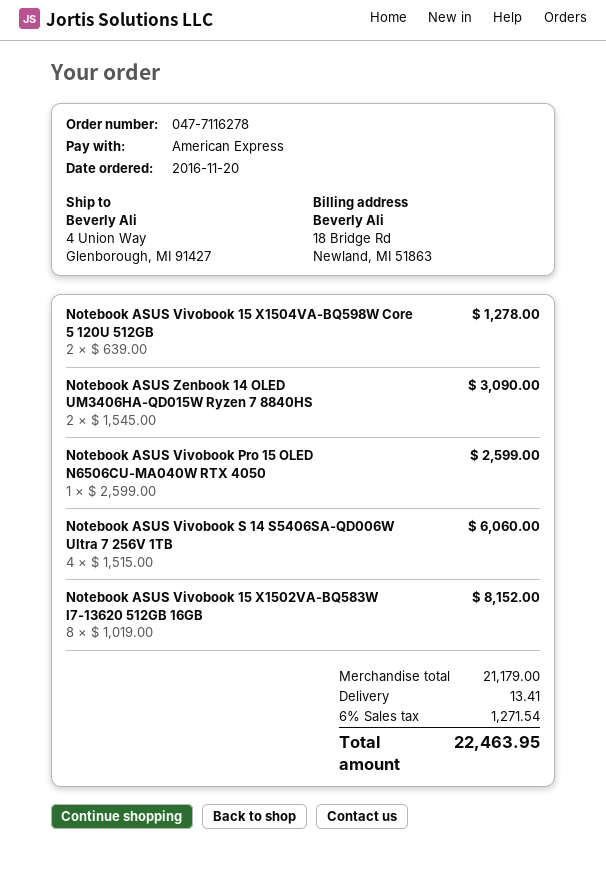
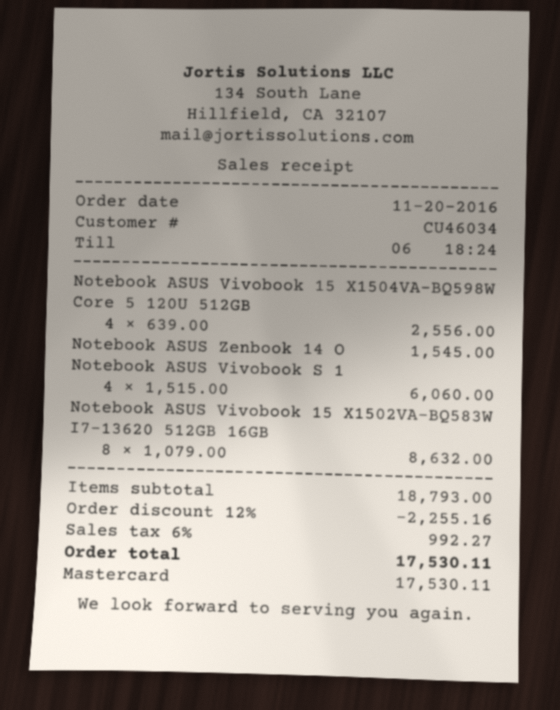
payment method: American Express -> Mastercard
Notebook ASUS Vivobook 15 X1504VA-BQ598W Core 5 120U 512GB: 2 x 639.00 = 1278.00 -> 4 x 639.00 = 2556.00
Notebook ASUS Zenbook 14 OLED UM3406HA-QD015W Ryzen 7 8840HS: 2 x 1545.00 = 3090.00 -> 1 x 1545.00 = 1545.00
Notebook ASUS Vivobook Pro 15 OLED N6506CU-MA040W RTX 4050: 1 x 2599.00 = 2599.00 -> none
Notebook ASUS Vivobook 15 X1502VA-BQ583W I7-13620 512GB 16GB: 8 x 1019.00 = 8152.00 -> 8 x 1079.00 = 8632.00
subtotal: 21179.00 -> 18793.00
discount: none -> 12% = 2255.16
shipping: 13.41 -> none
tax: 6% = 1271.54 -> 6% = 992.27
total: 22463.95 -> 17530.11

